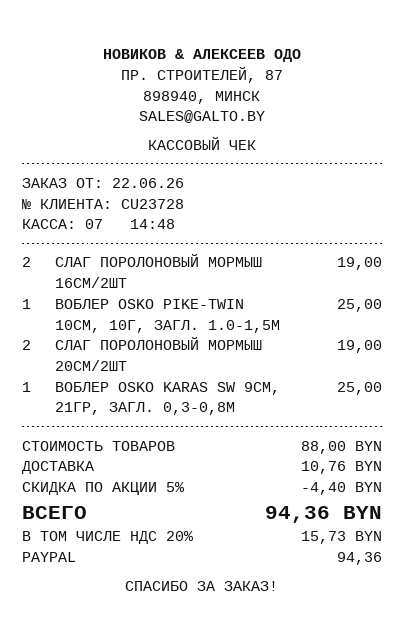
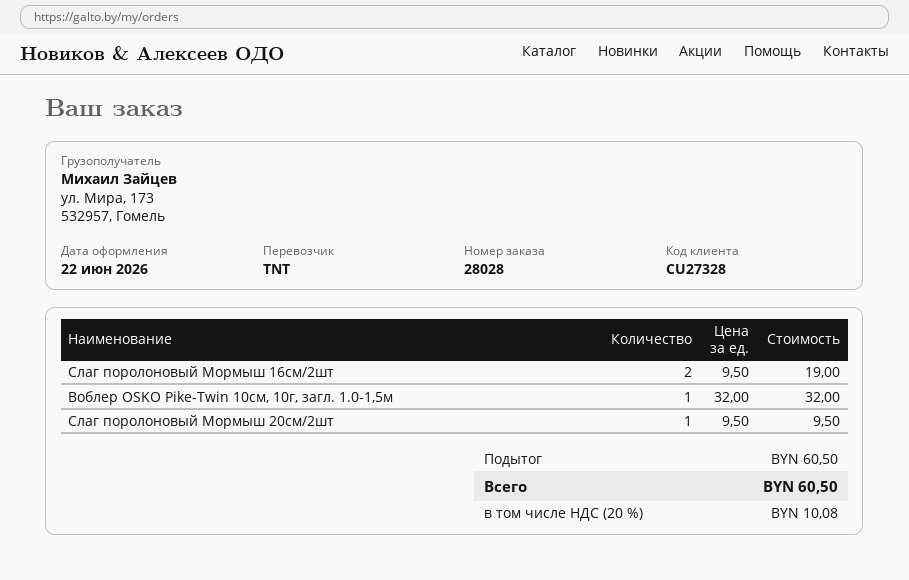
customer number: CU23728 -> CU27328
ВОБЛЕР OSKO PIKE-TWIN 10СМ, 10Г, ЗАГЛ. 1.0-1,5М: 1 for 25.00 -> 1 for 32.00
СЛАГ ПОРОЛОНОВЫЙ МОРМЫШ 20СМ/2ШТ: 2 for 19.00 -> 1 for 9.50
ВОБЛЕР OSKO KARAS SW 9СМ, 21ГР, ЗАГЛ. 0,3-0,8М: 1 for 25.00 -> none
subtotal: 88.00 -> 60.50
discount: 5% = 4.40 -> none
shipping: 10.76 -> none
tax: 20% = 15.73 -> 20% = 10.08
total: 94.36 -> 60.50

